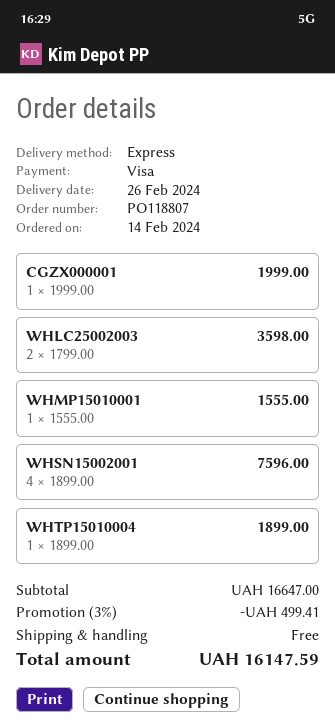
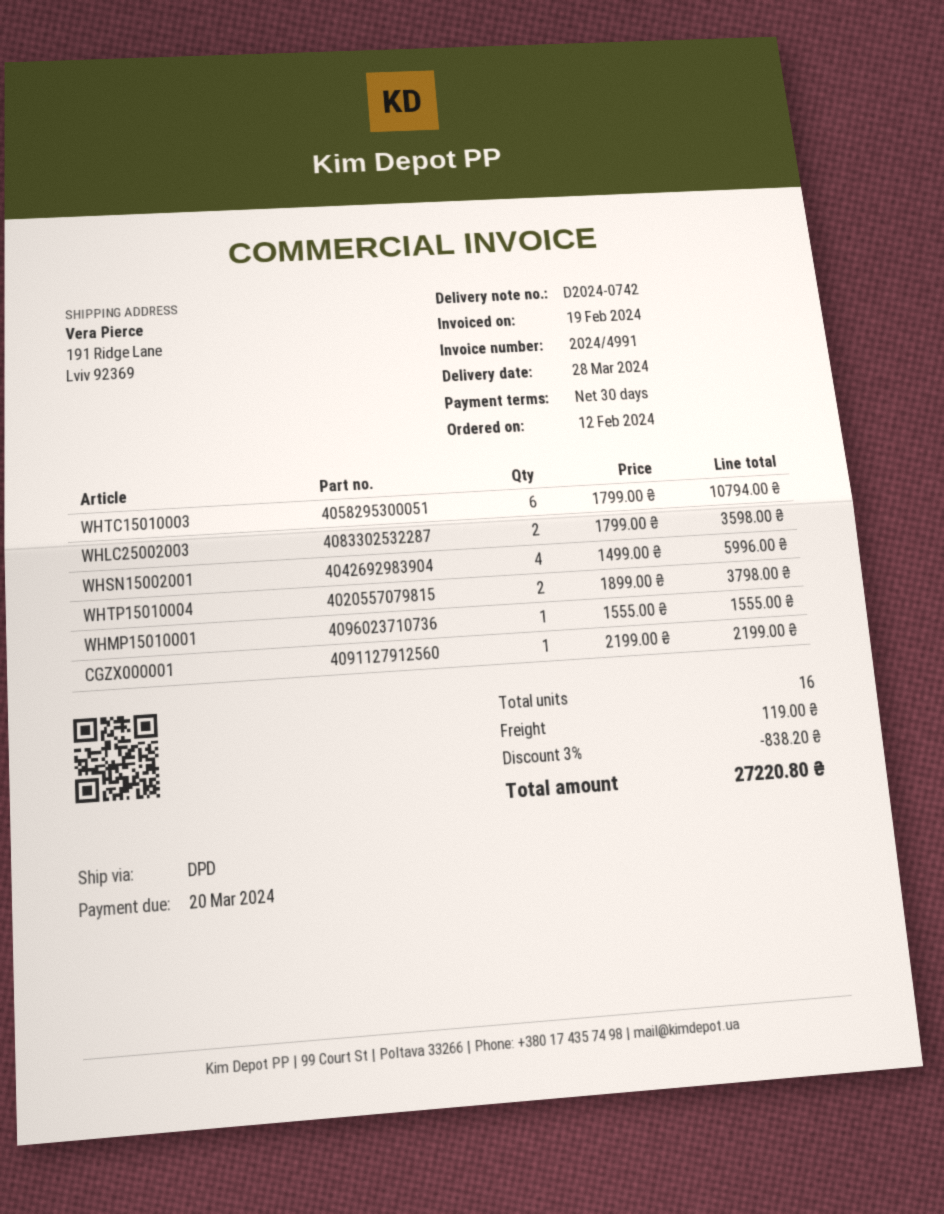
order date: 2024-02-14 -> 2024-02-12
delivery date: 2024-02-26 -> 2024-03-28
shipping method: express -> DPD
CGZX000001: 1 x 1999.00 = 1999.00 -> 1 x 2199.00 = 2199.00
WHSN15002001: 4 x 1899.00 = 7596.00 -> 4 x 1499.00 = 5996.00
WHTP15010004: 1 x 1899.00 = 1899.00 -> 2 x 1899.00 = 3798.00
WHTC15010003: none -> 6 x 1799.00 = 10794.00
discount: 3% = 499.41 -> 3% = 838.20
shipping: 0.00 -> 119.00
total: 16147.59 -> 27220.80

